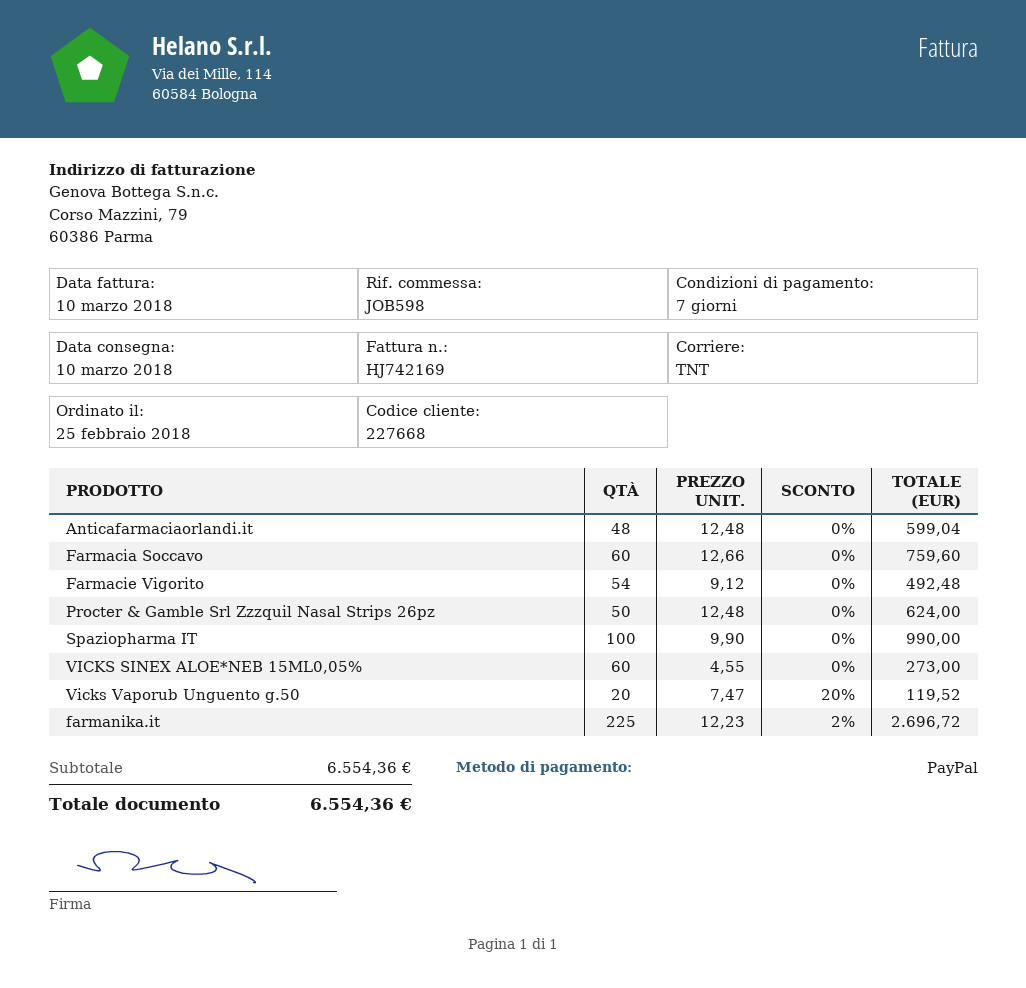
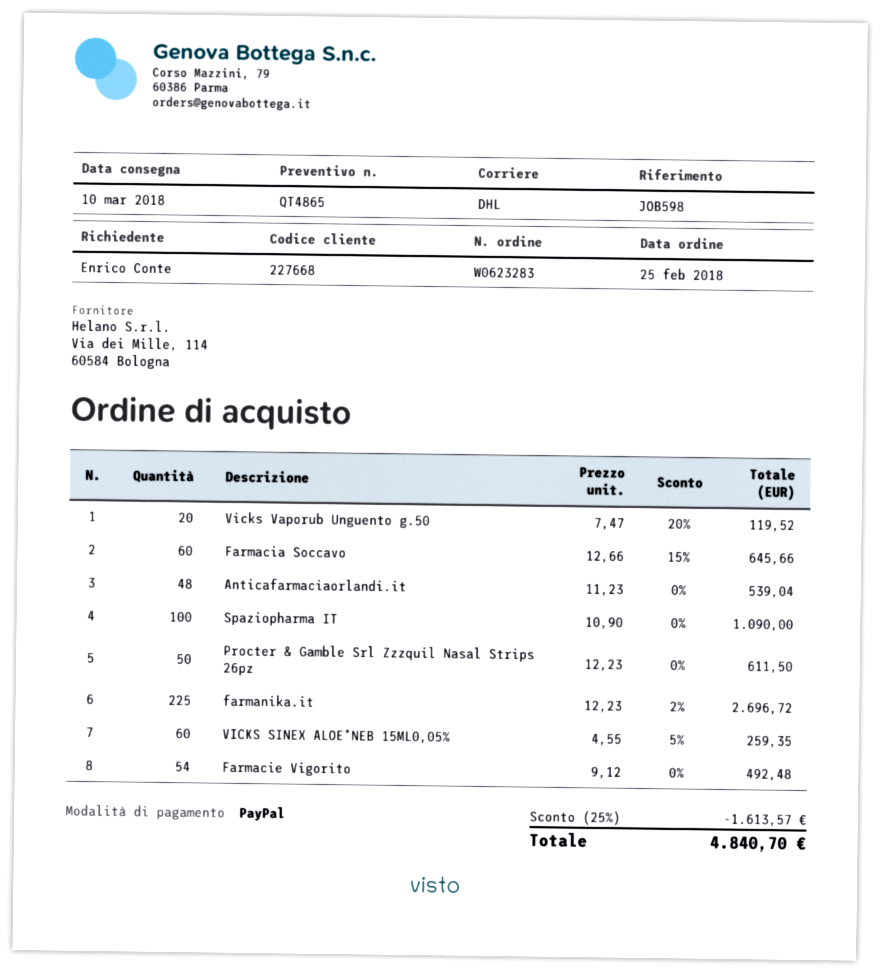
shipping method: TNT -> DHL
Anticafarmaciaorlandi.it: 48 x 12.48 = 599.04 -> 48 x 11.23 = 539.04
Farmacia Soccavo: 60 x 12.66 = 759.60 -> 60 x 12.66 - 15% = 645.66
Procter & Gamble Srl Zzzquil Nasal Strips 26pz: 50 x 12.48 = 624.00 -> 50 x 12.23 = 611.50
Spaziopharma IT: 100 x 9.90 = 990.00 -> 100 x 10.90 = 1090.00
VICKS SINEX ALOE*NEB 15ML0,05%: 60 x 4.55 = 273.00 -> 60 x 4.55 - 5% = 259.35
discount: none -> 25% = 1613.57
total: 6554.36 -> 4840.70

